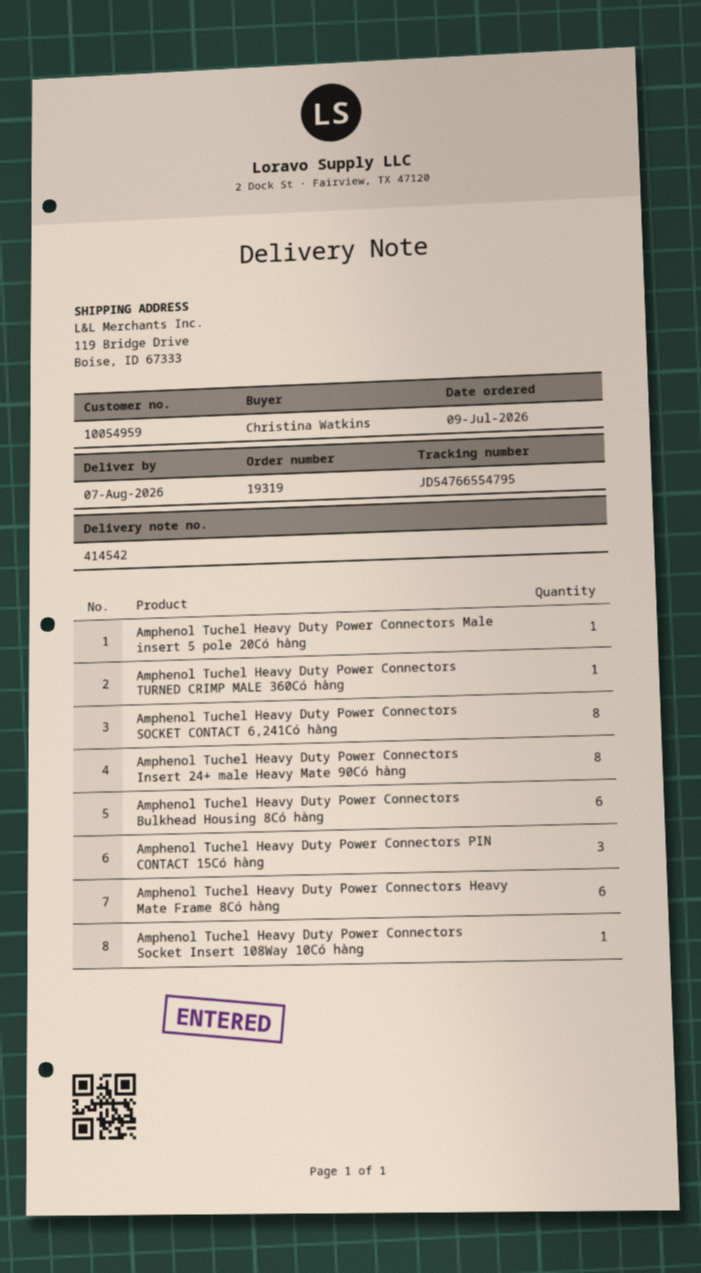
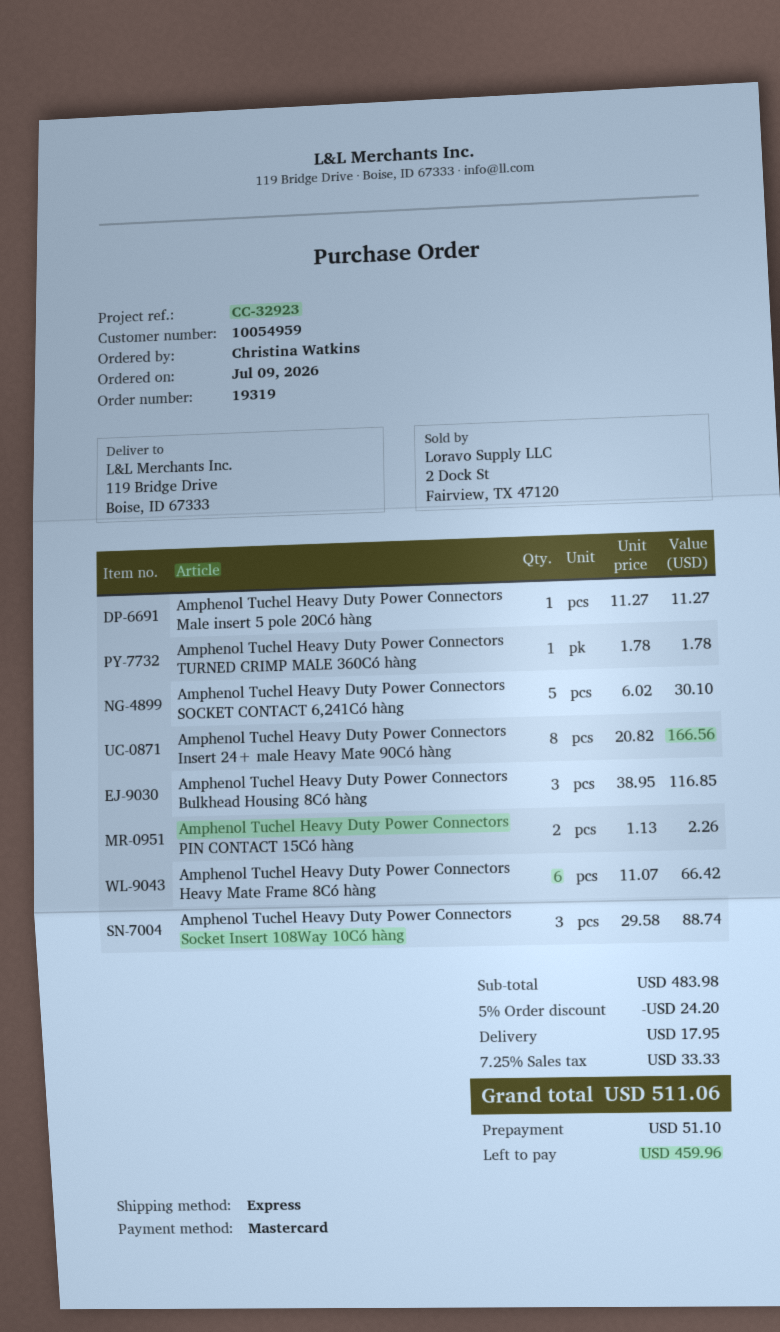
Amphenol Tuchel Heavy Duty Power Connectors SOCKET CONTACT 6,241Có hàng: 8 -> 5
Amphenol Tuchel Heavy Duty Power Connectors Bulkhead Housing 8Có hàng: 6 -> 3
Amphenol Tuchel Heavy Duty Power Connectors PIN CONTACT 15Có hàng: 3 -> 2
Amphenol Tuchel Heavy Duty Power Connectors Socket Insert 108Way 10Có hàng: 1 -> 3

